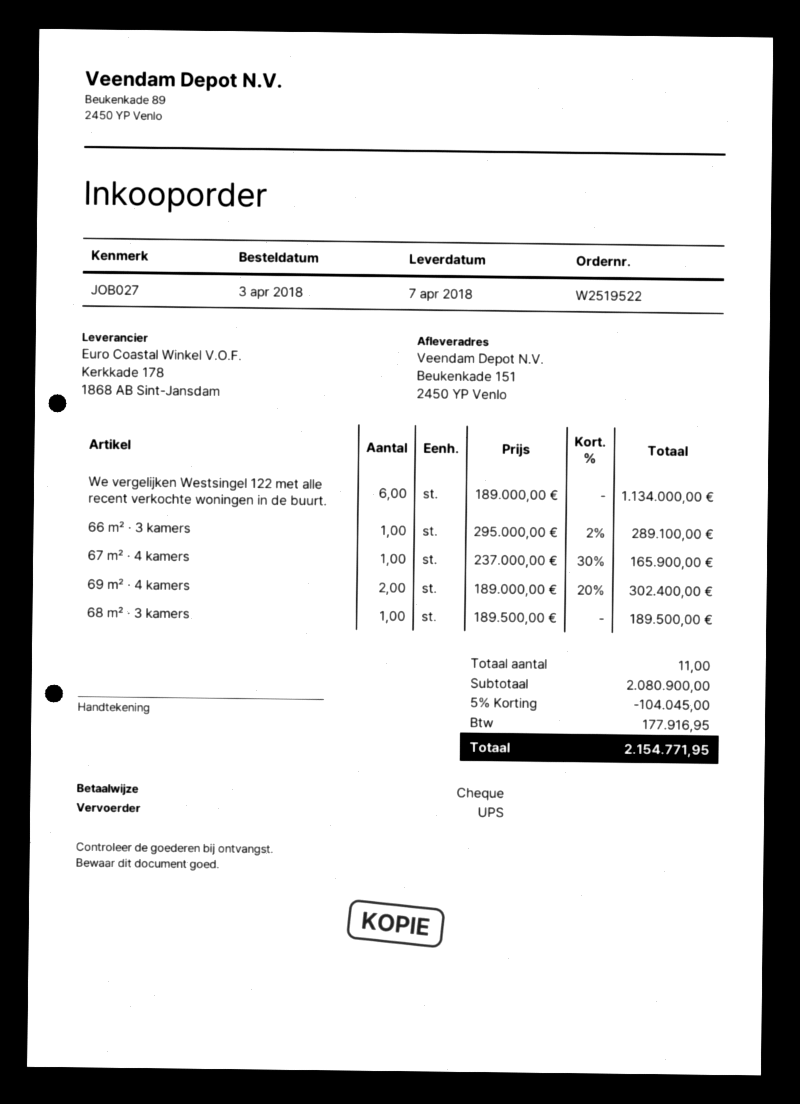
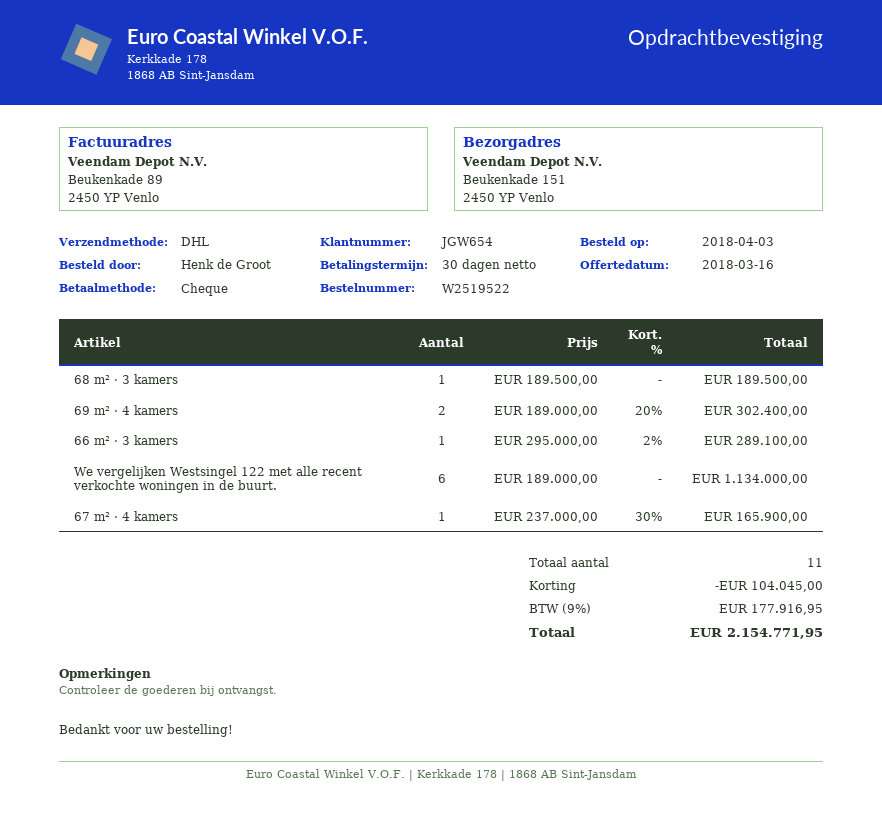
shipping method: UPS -> DHL

